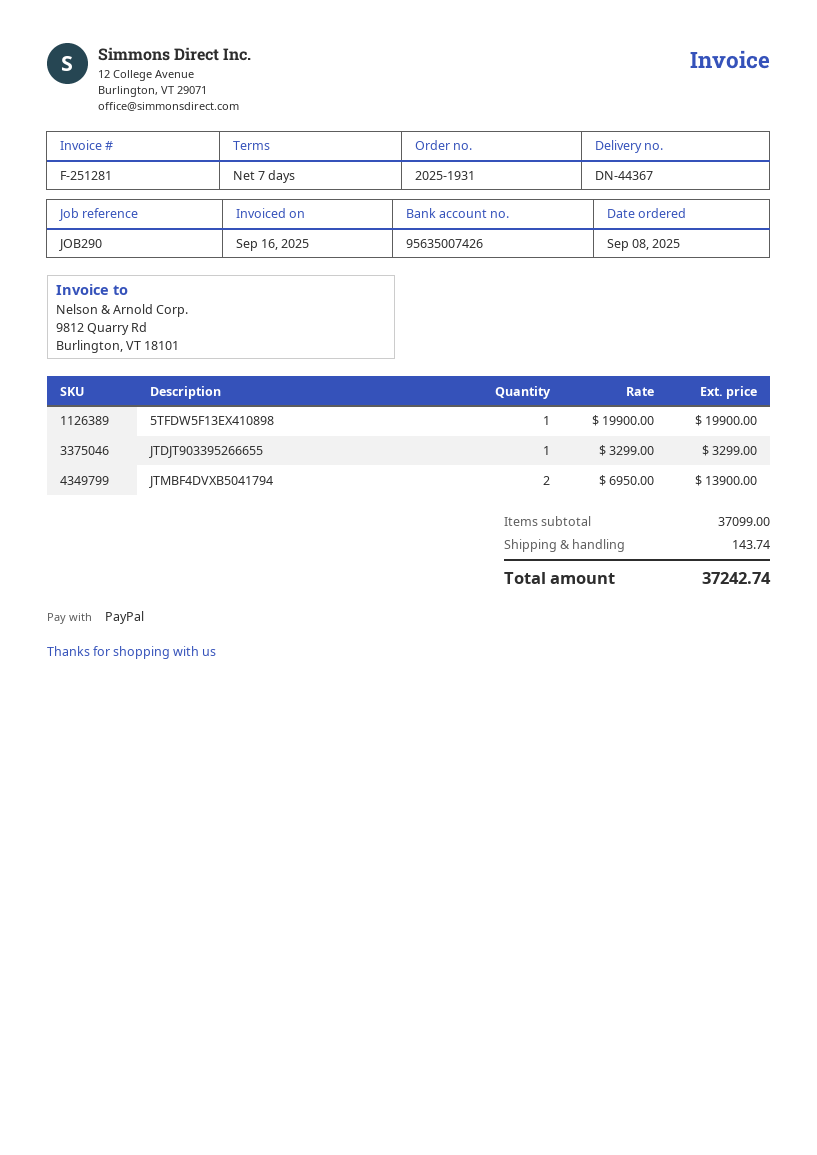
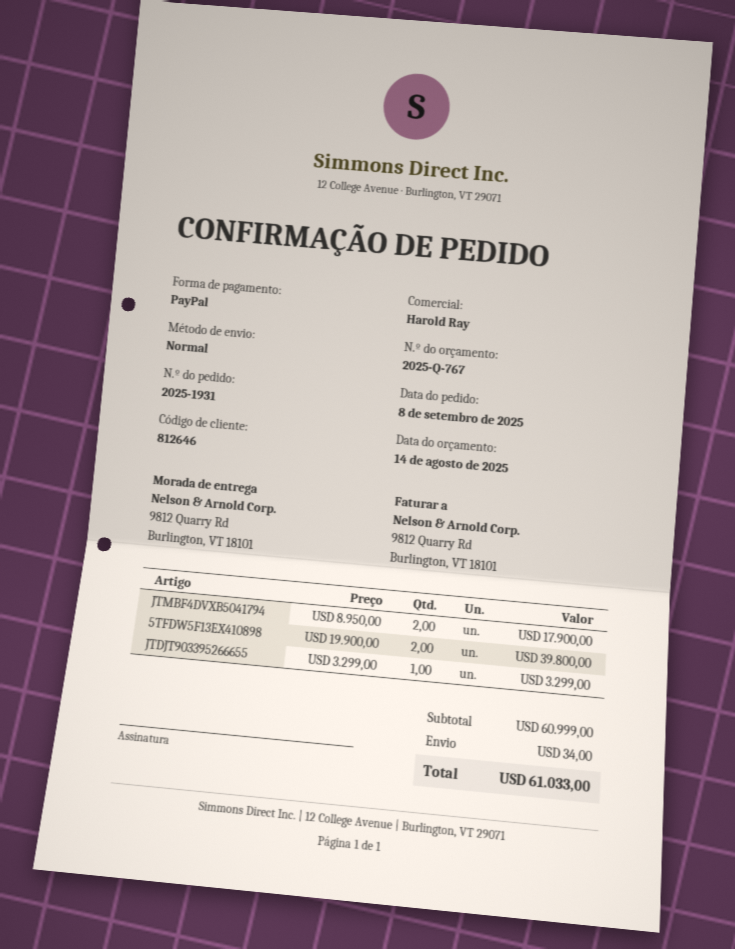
5TFDW5F13EX410898: 1 x 19900.00 = 19900.00 -> 2 x 19900.00 = 39800.00
JTMBF4DVXB5041794: 2 x 6950.00 = 13900.00 -> 2 x 8950.00 = 17900.00
subtotal: 37099.00 -> 60999.00
shipping: 143.74 -> 34.00
total: 37242.74 -> 61033.00

